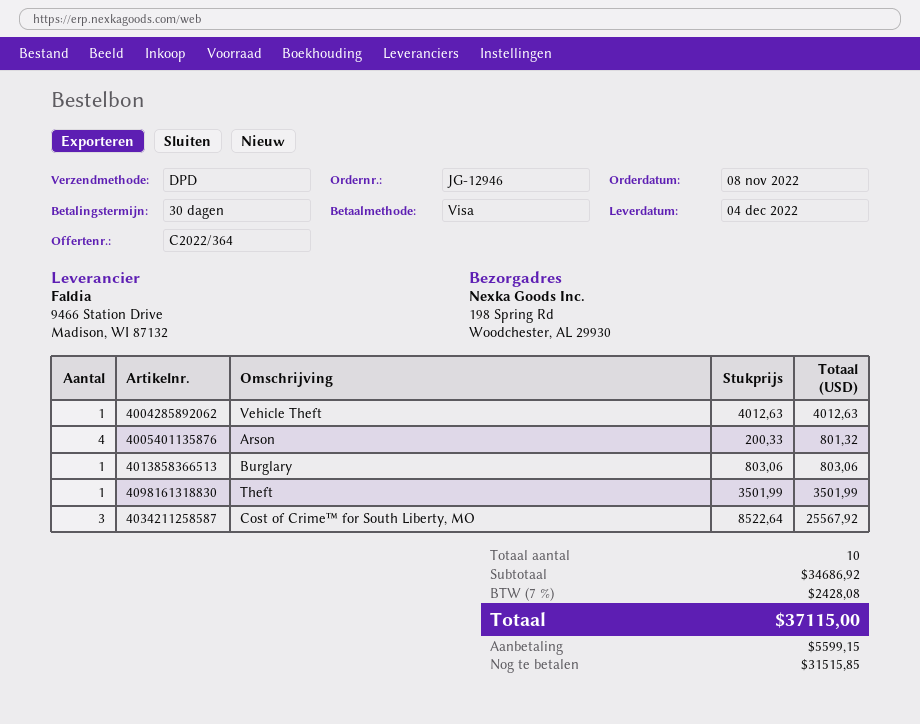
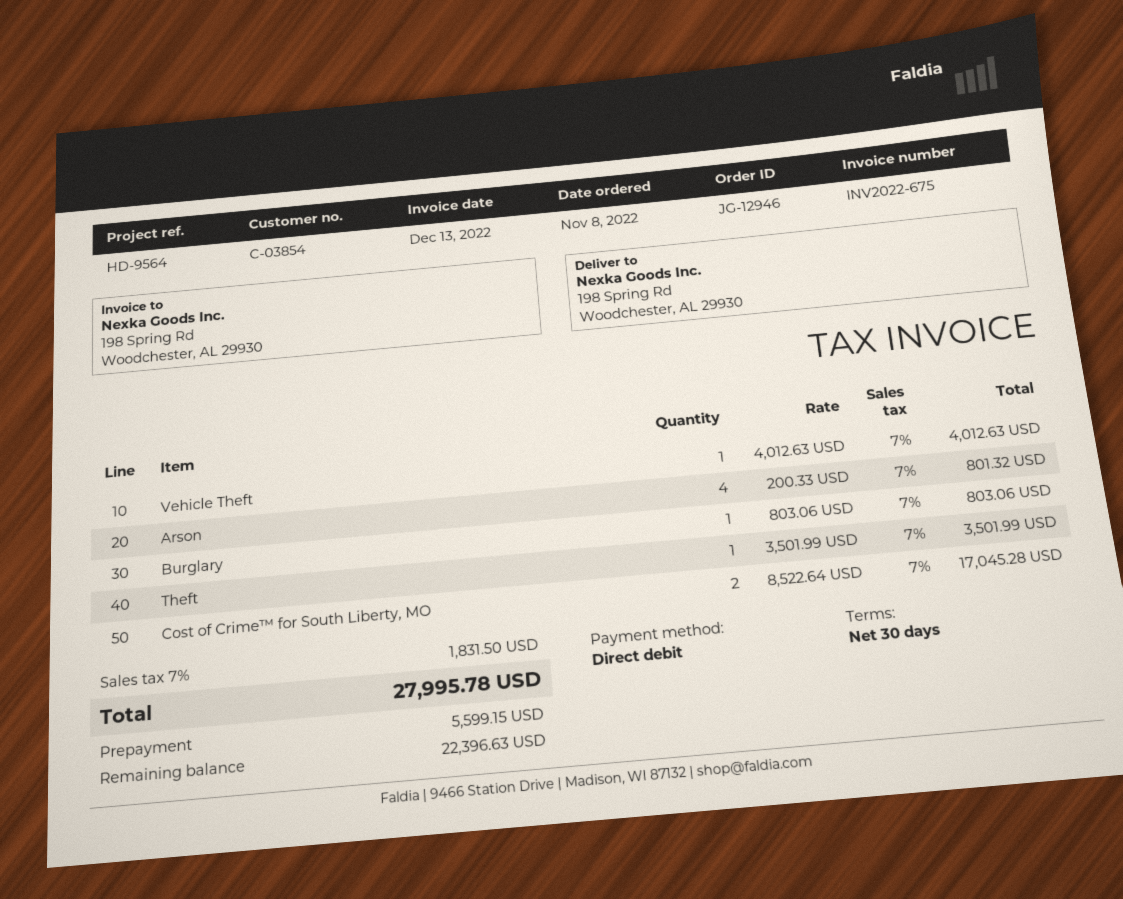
payment method: Visa -> direct debit
Cost of Crime™ for South Liberty, MO: 3 x 8522.64 = 25567.92 -> 2 x 8522.64 = 17045.28
tax: 7% = 2428.08 -> 7% = 1831.50
total: 37115.00 -> 27995.78
balance: 31515.85 -> 22396.63

